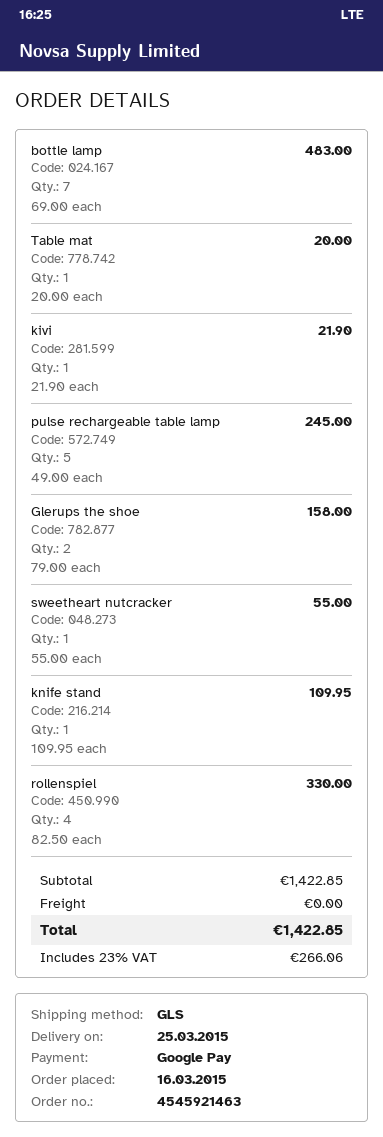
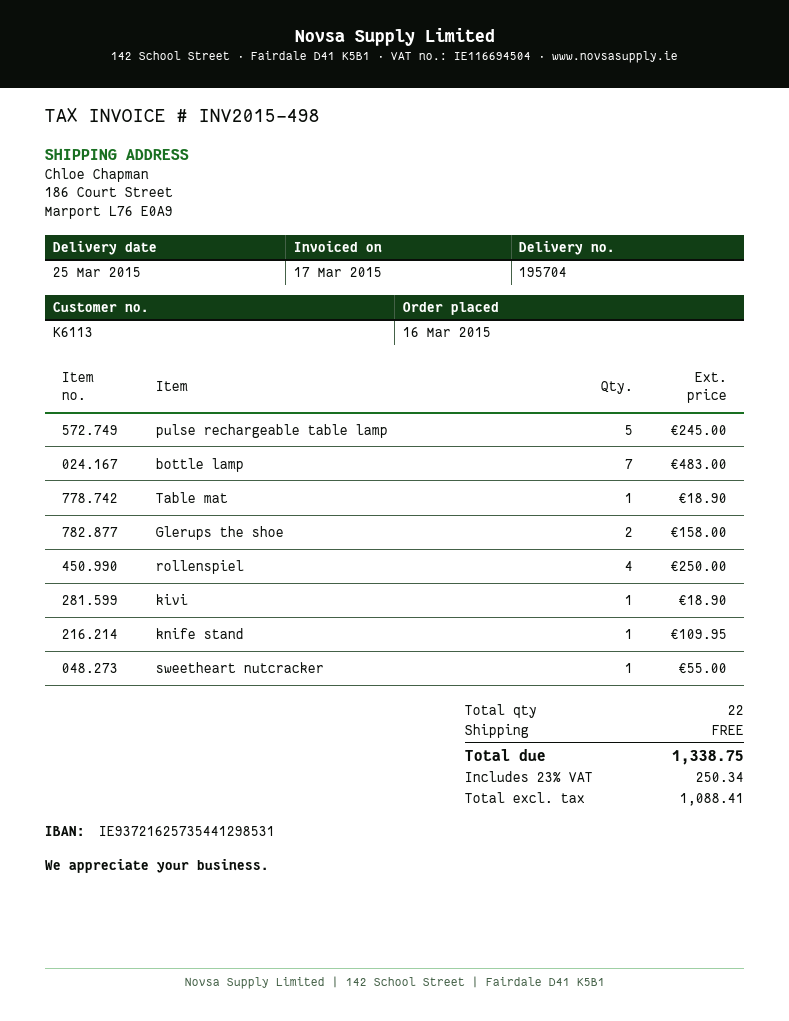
Table mat: 1 for 20.00 -> 1 for 18.90
kivi: 1 for 21.90 -> 1 for 18.90
rollenspiel: 4 for 330.00 -> 4 for 250.00
tax: 23% = 266.06 -> 23% = 250.34
total: 1422.85 -> 1338.75

